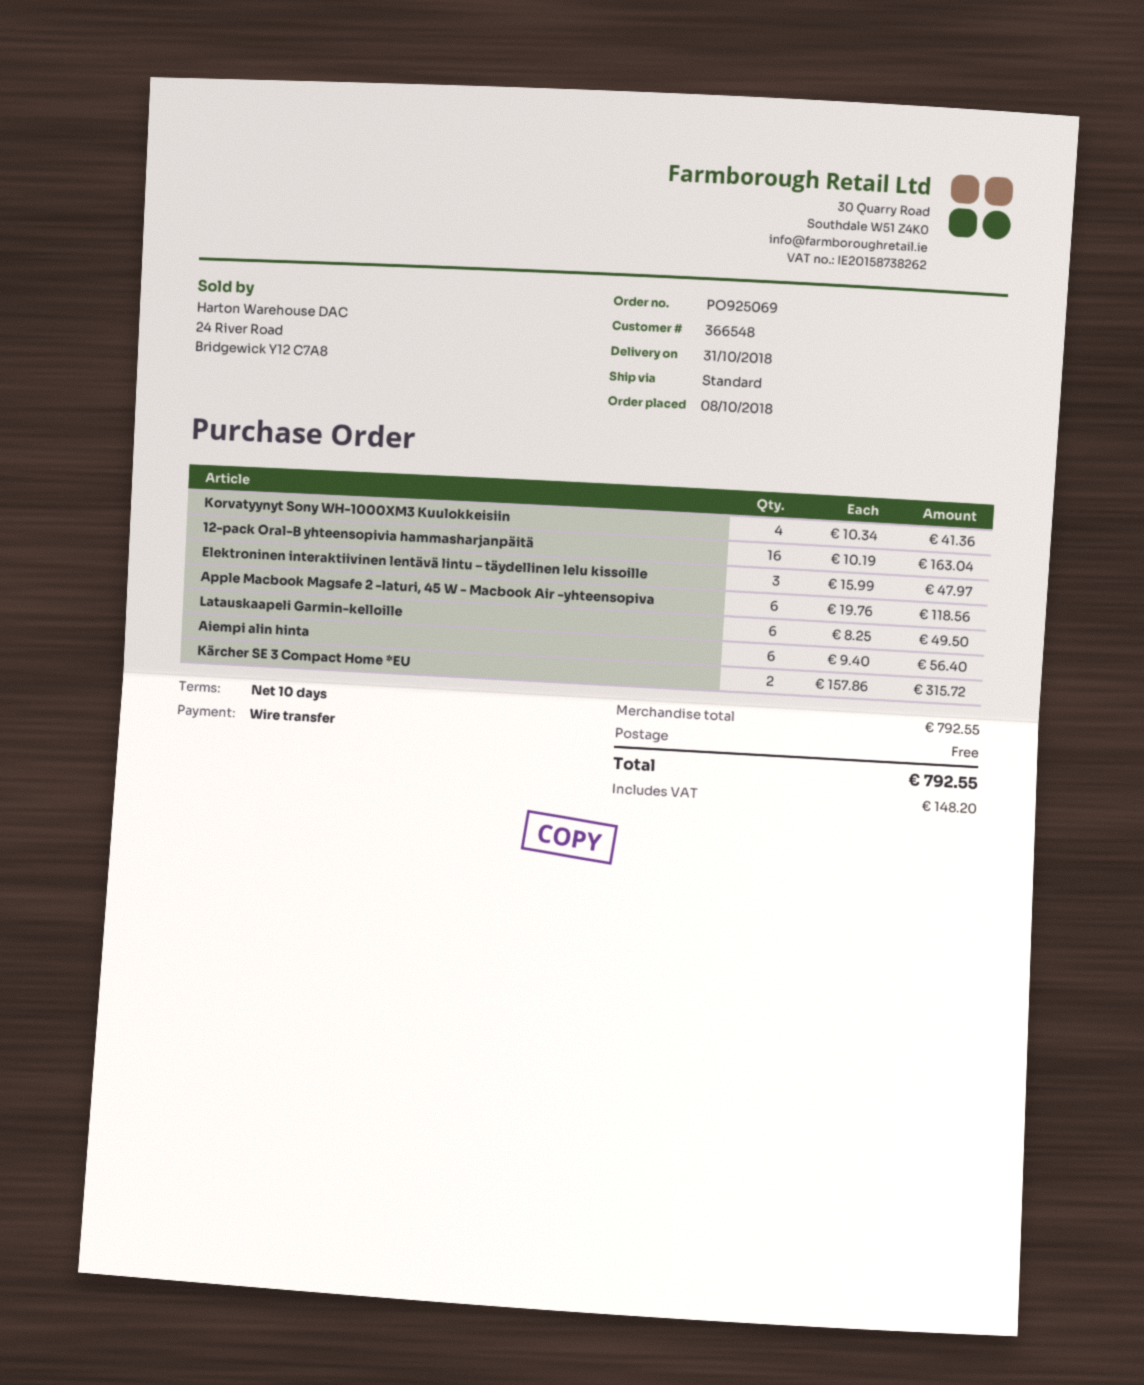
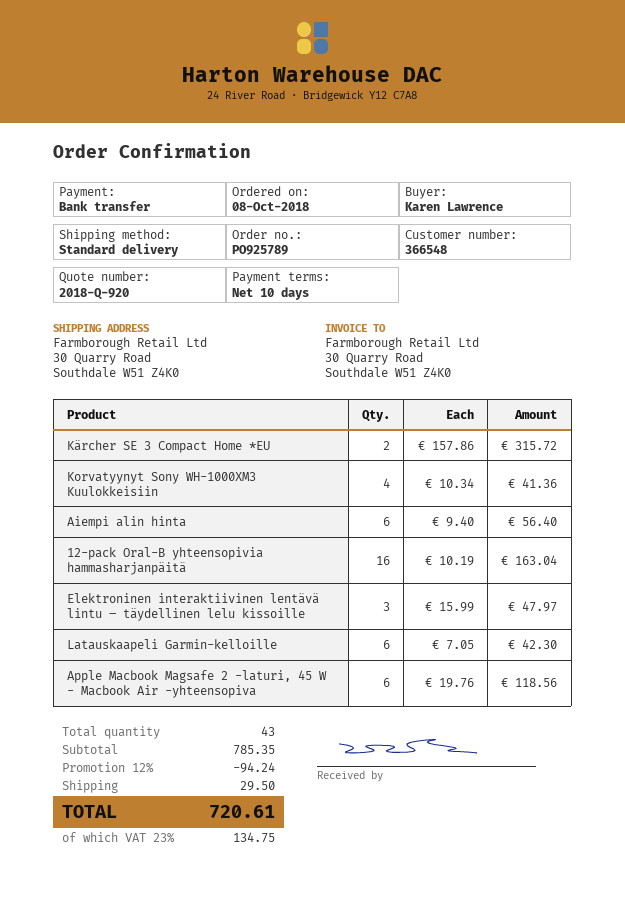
order number: PO925069 -> PO925789
Latauskaapeli Garmin-kelloille: 6 x 8.25 = 49.50 -> 6 x 7.05 = 42.30
subtotal: 792.55 -> 785.35
discount: none -> 12% = 94.24
shipping: 0.00 -> 29.50
tax: 148.20 -> 134.75
total: 792.55 -> 720.61

